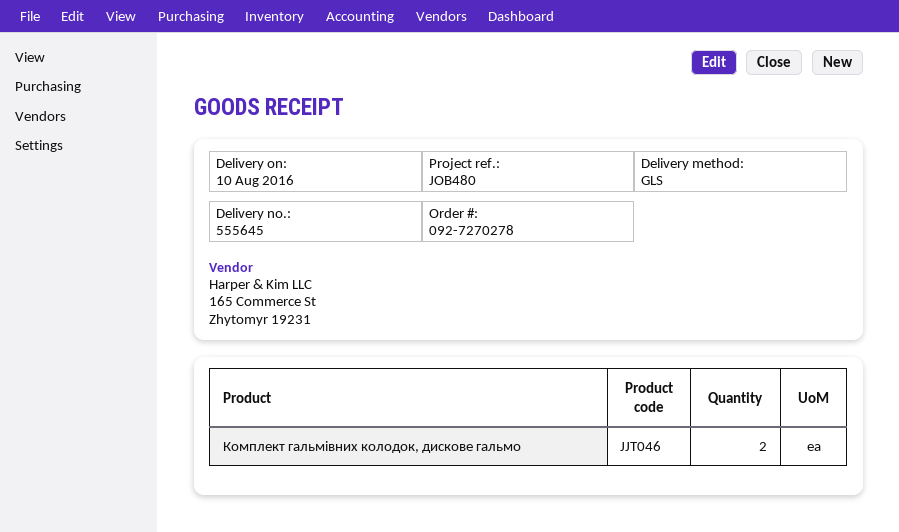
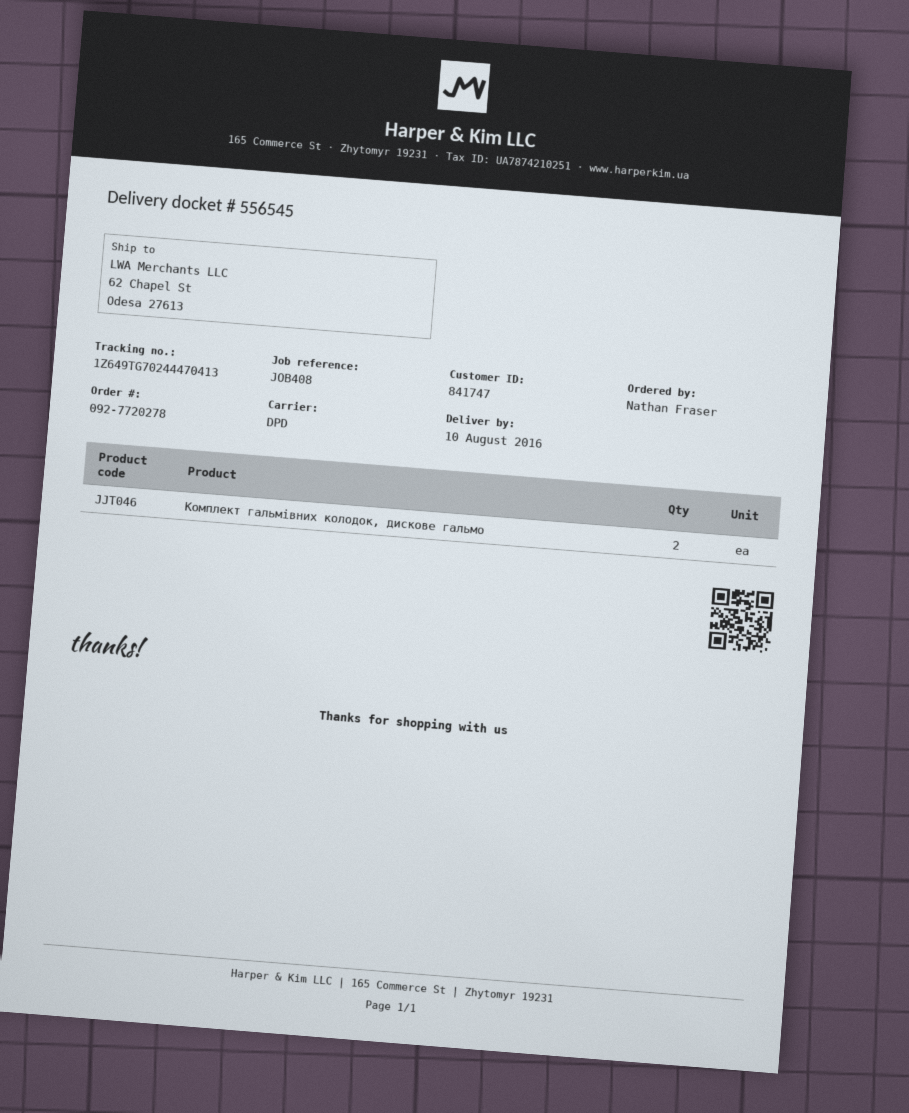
order number: 092-7270278 -> 092-7720278
delivery note number: 555645 -> 556545
reference: JOB480 -> JOB408
shipping method: GLS -> DPD

